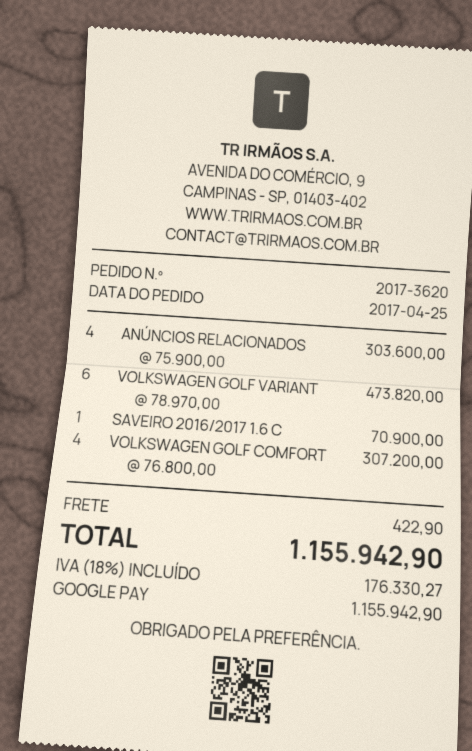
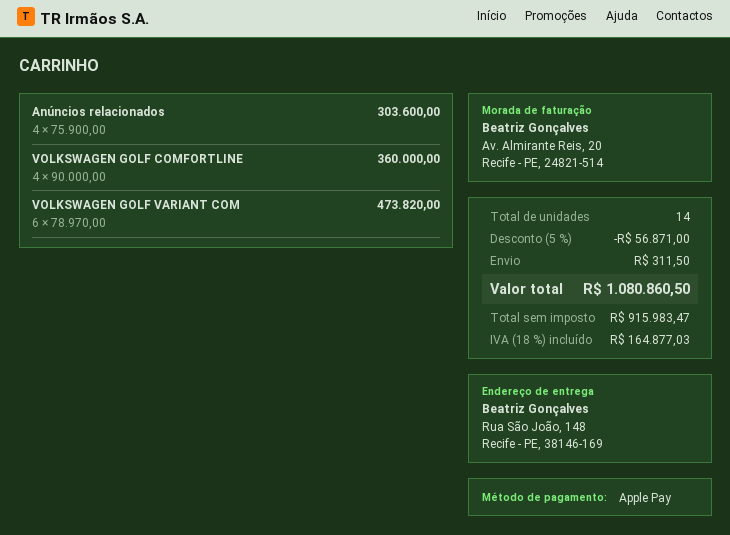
payment method: Google Pay -> Apple Pay
SAVEIRO 2016/2017 1.6 C: 1 x 70900.00 = 70900.00 -> none
VOLKSWAGEN GOLF COMFORT: 4 x 76800.00 = 307200.00 -> 4 x 90000.00 = 360000.00
discount: none -> 5% = 56871.00
shipping: 422.90 -> 311.50
tax: 18% = 176330.27 -> 18% = 164877.03
total: 1155942.90 -> 1080860.50

